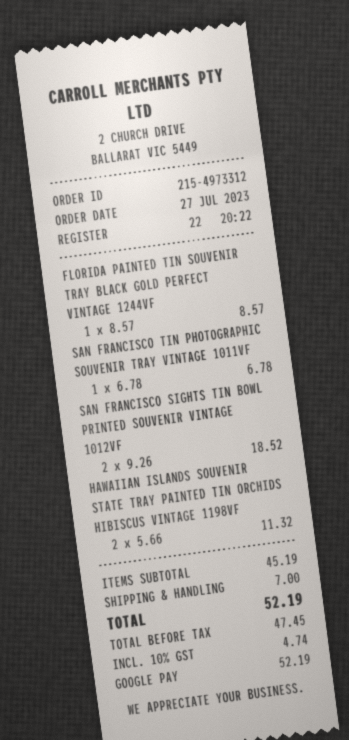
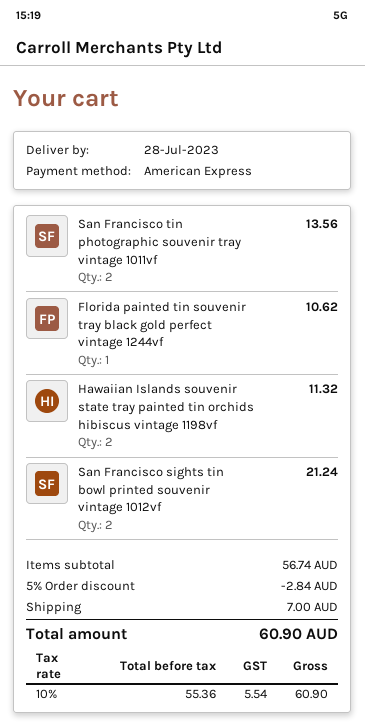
payment method: Google Pay -> American Express
FLORIDA PAINTED TIN SOUVENIR TRAY BLACK GOLD PERFECT VINTAGE 1244VF: 1 for 8.57 -> 1 for 10.62
SAN FRANCISCO TIN PHOTOGRAPHIC SOUVENIR TRAY VINTAGE 1011VF: 1 for 6.78 -> 2 for 13.56
SAN FRANCISCO SIGHTS TIN BOWL PRINTED SOUVENIR VINTAGE 1012VF: 2 for 18.52 -> 2 for 21.24
subtotal: 45.19 -> 56.74
discount: none -> 5% = 2.84
net: 47.45 -> 55.36
tax: 10% = 4.74 -> 10% = 5.54
total: 52.19 -> 60.90

